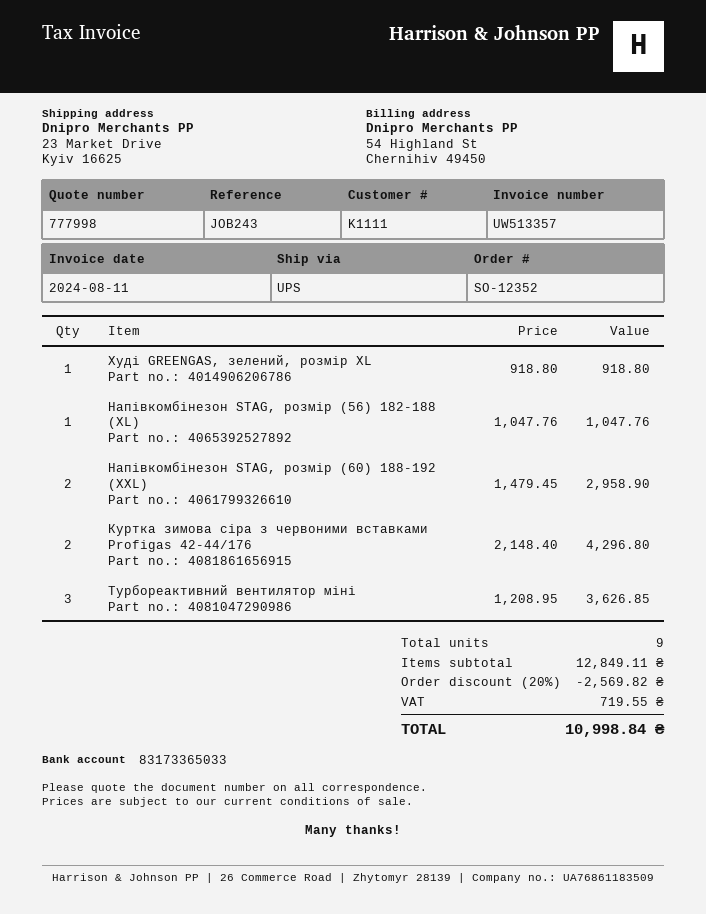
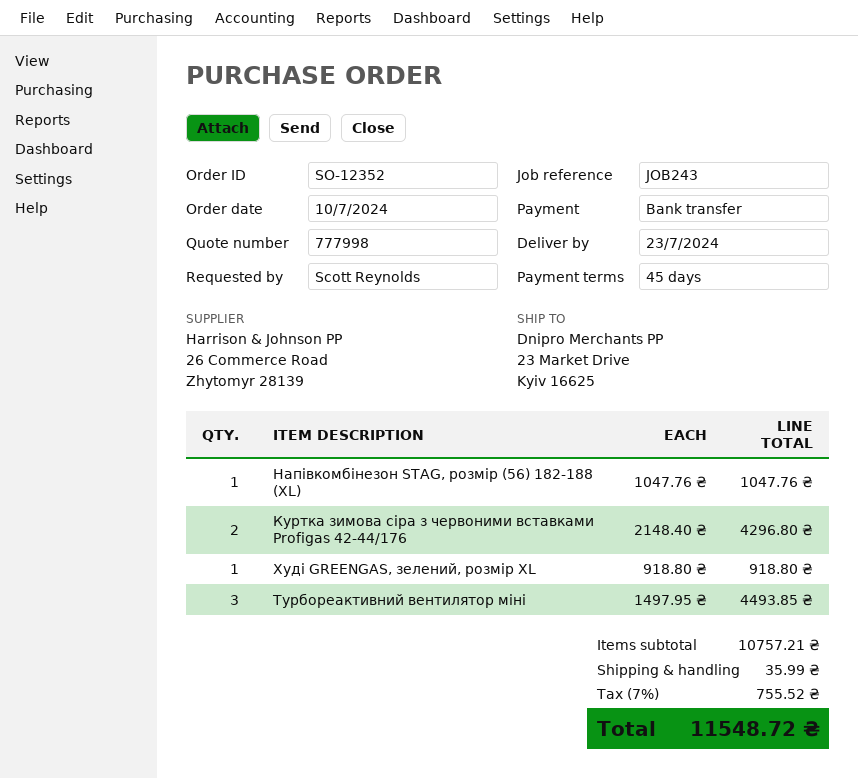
Напівкомбінезон STAG, розмір (60) 188-192 (XXL): 2 x 1479.45 = 2958.90 -> none
Турбореактивний вентилятор міні: 3 x 1208.95 = 3626.85 -> 3 x 1497.95 = 4493.85
subtotal: 12849.11 -> 10757.21
discount: 20% = 2569.82 -> none
shipping: none -> 35.99
tax: 719.55 -> 755.52
total: 10998.84 -> 11548.72

